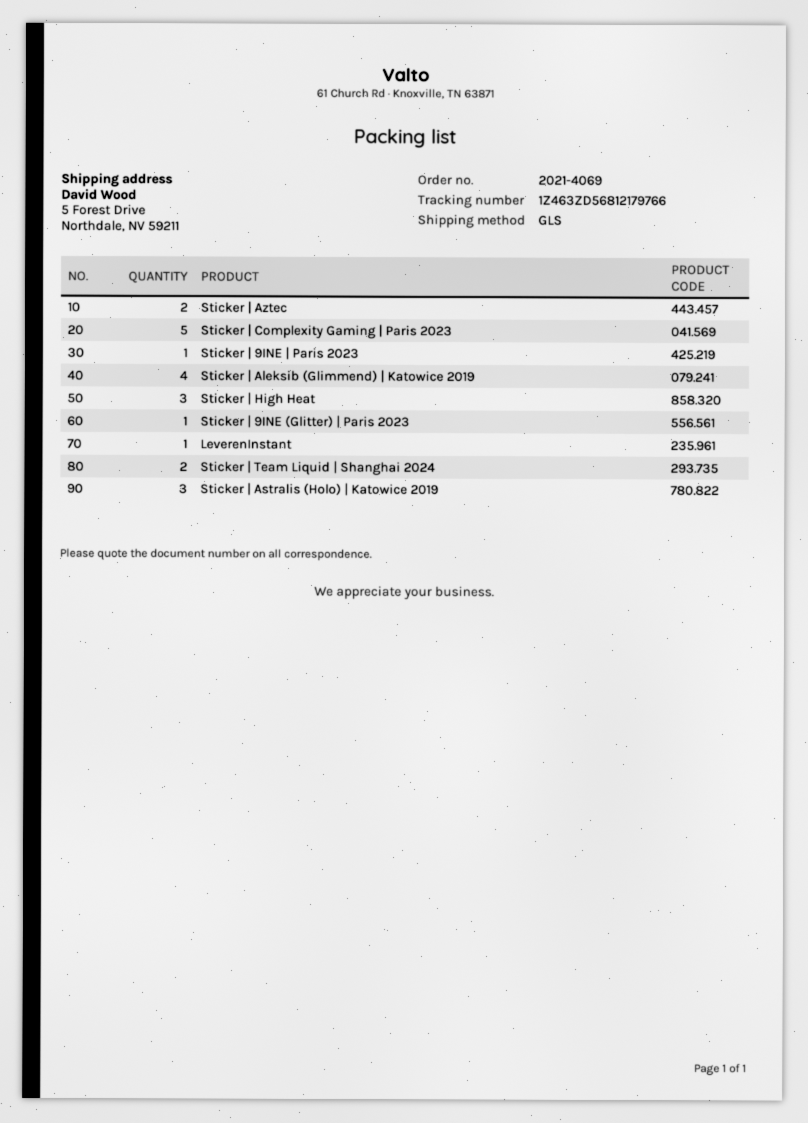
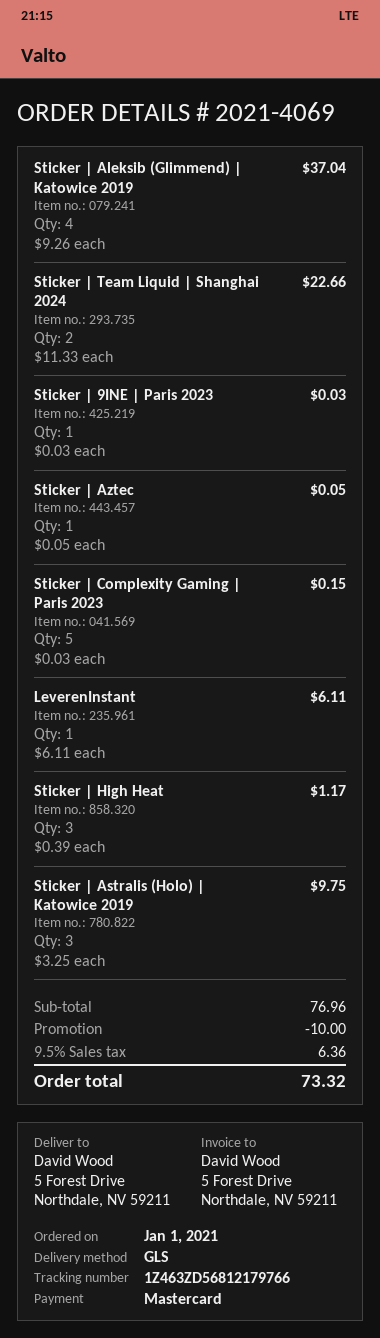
Sticker | Aztec: 2 -> 1
Sticker | 9INE (Glitter) | Paris 2023: 1 -> none

